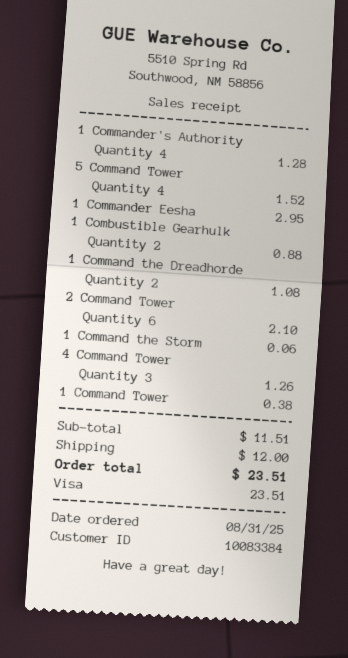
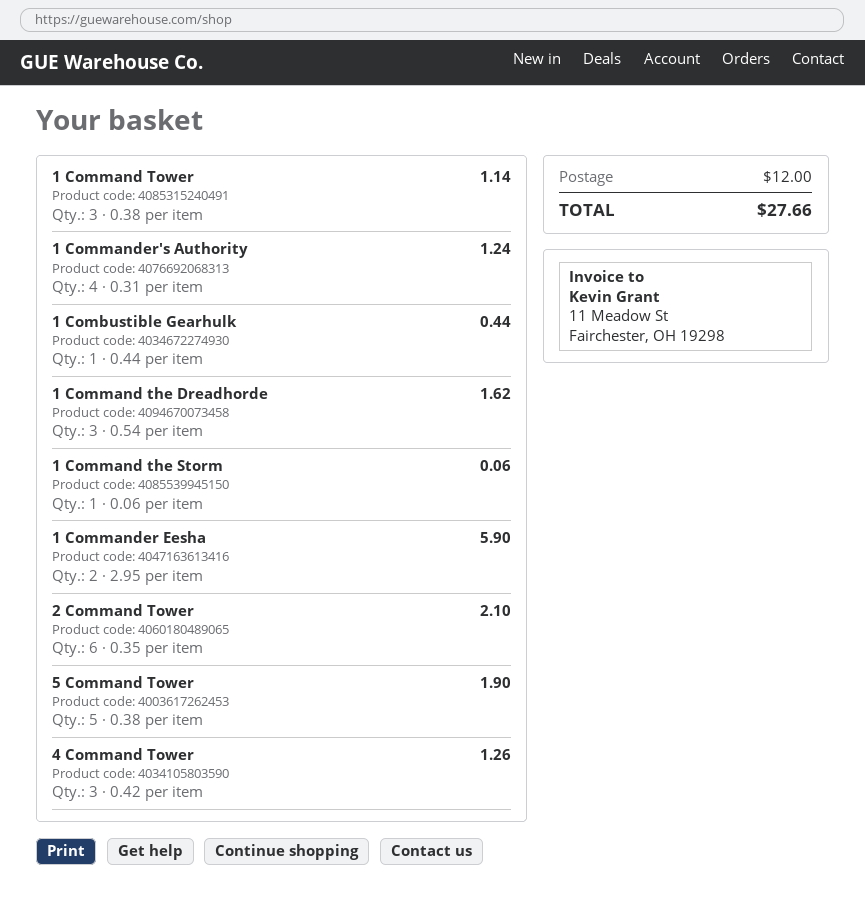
1 Commander's Authority: 4 for 1.28 -> 4 for 1.24
5 Command Tower: 4 for 1.52 -> 5 for 1.90
1 Commander Eesha: 1 for 2.95 -> 2 for 5.90
1 Combustible Gearhulk: 2 for 0.88 -> 1 for 0.44
1 Command the Dreadhorde: 2 for 1.08 -> 3 for 1.62
1 Command Tower: 1 for 0.38 -> 3 for 1.14
total: 23.51 -> 27.66

